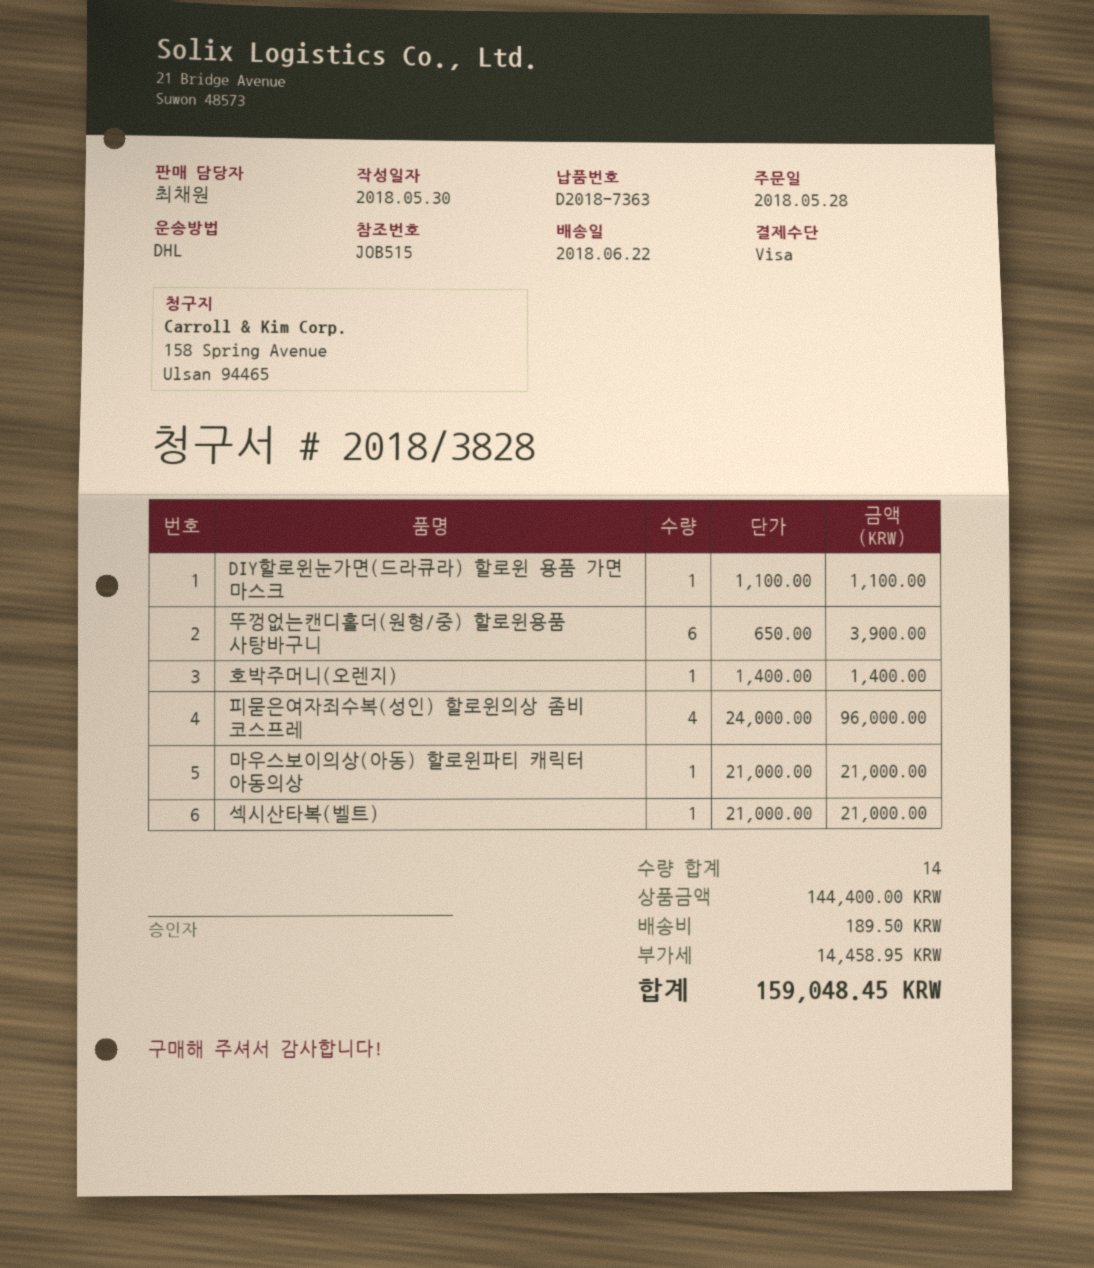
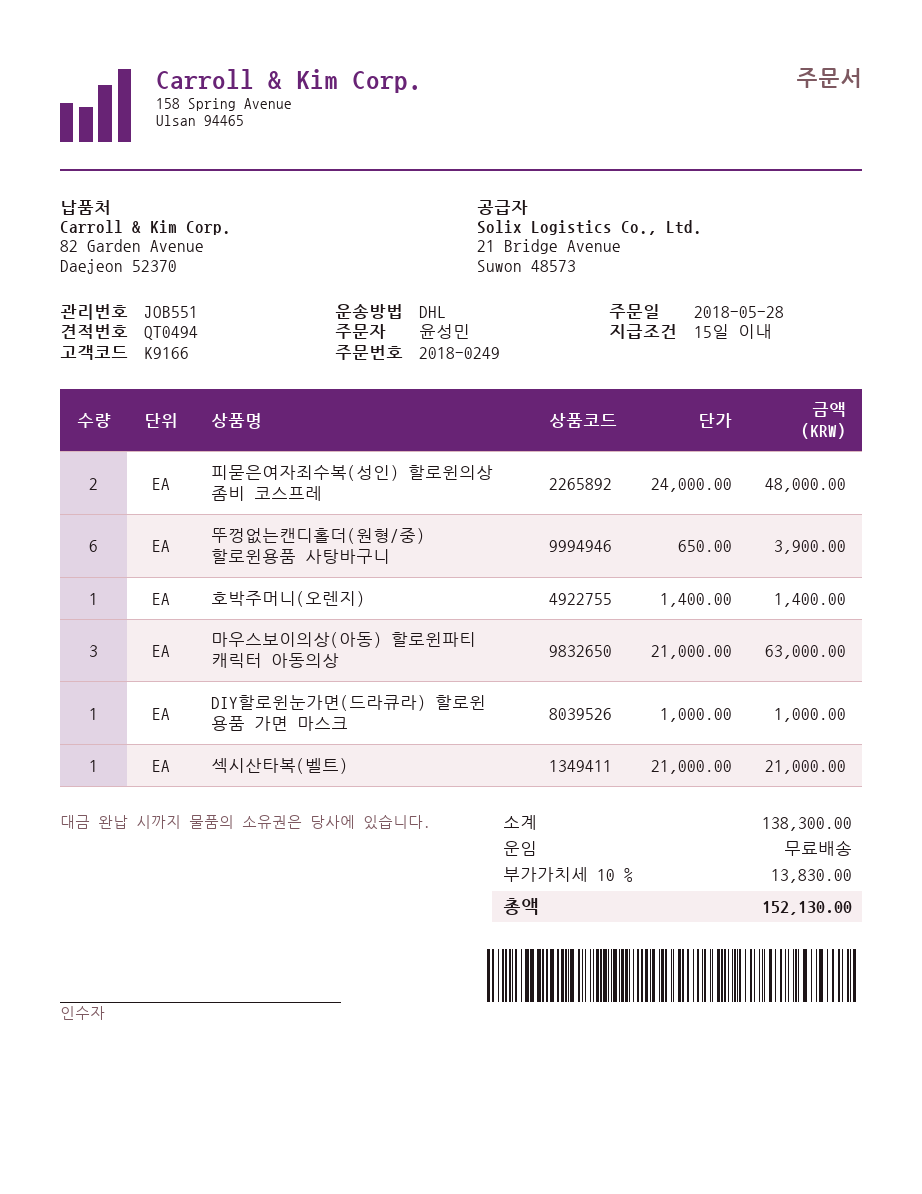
reference: JOB515 -> JOB551
DIY할로윈눈가면(드라큐라) 할로윈 용품 가면 마스크: 1 x 1100.00 = 1100.00 -> 1 x 1000.00 = 1000.00
피묻은여자죄수복(성인) 할로윈의상 좀비 코스프레: 4 x 24000.00 = 96000.00 -> 2 x 24000.00 = 48000.00
마우스보이의상(아동) 할로윈파티 캐릭터 아동의상: 1 x 21000.00 = 21000.00 -> 3 x 21000.00 = 63000.00
subtotal: 144400.00 -> 138300.00
shipping: 189.50 -> 0.00
tax: 14458.95 -> 13830.00
total: 159048.45 -> 152130.00

